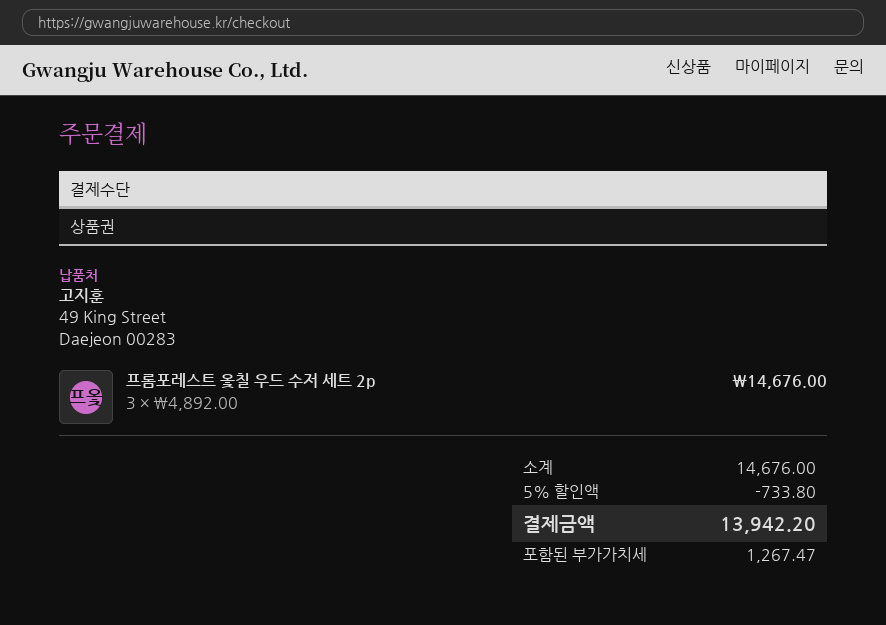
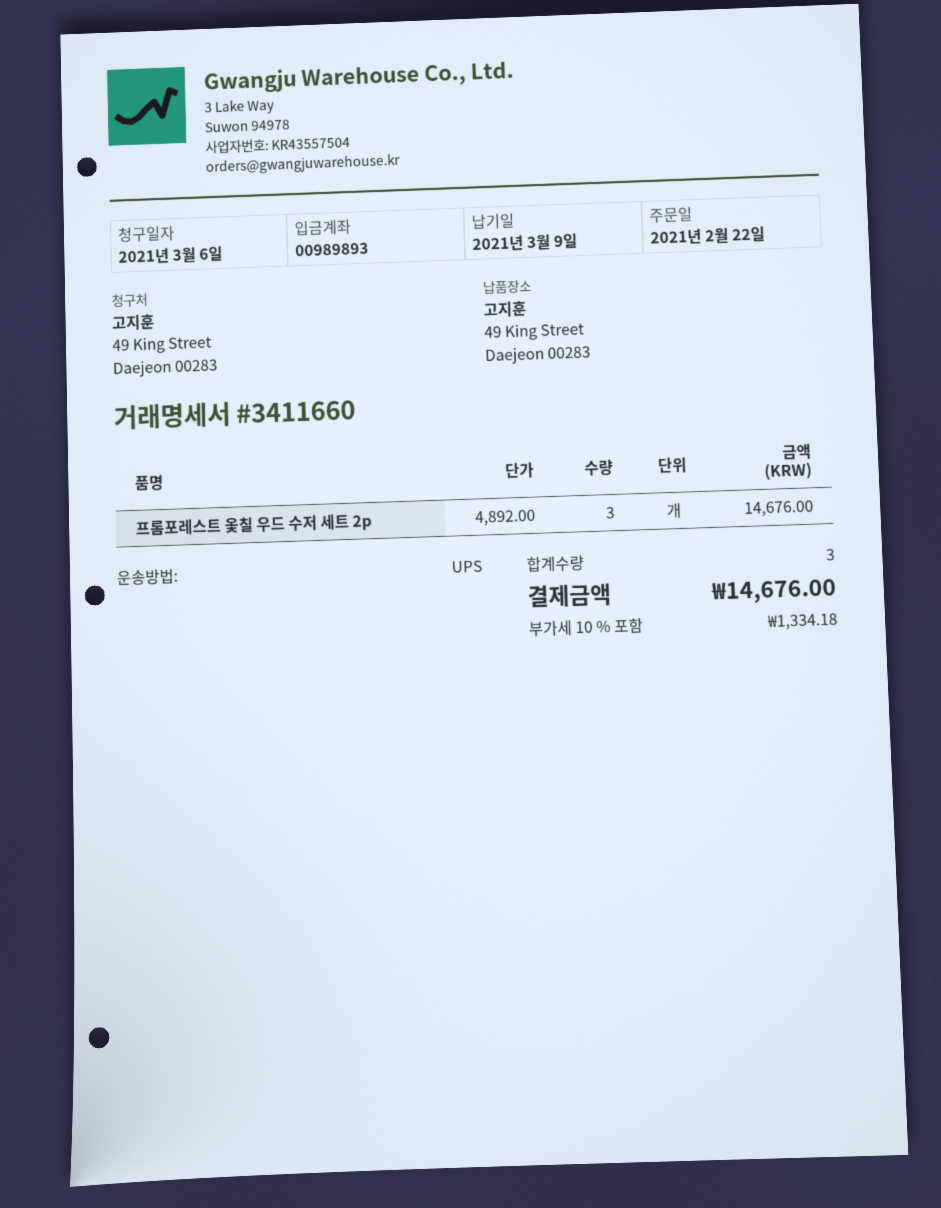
discount: 5% = 733.80 -> none
tax: 1267.47 -> 1334.18
total: 13942.20 -> 14676.00

